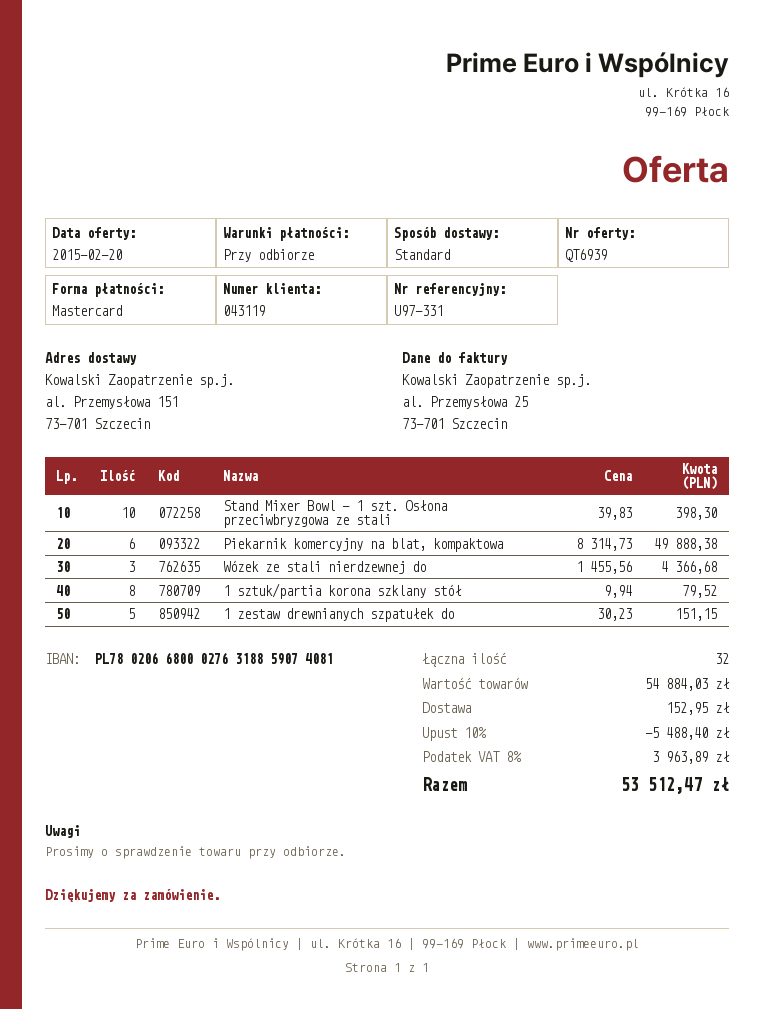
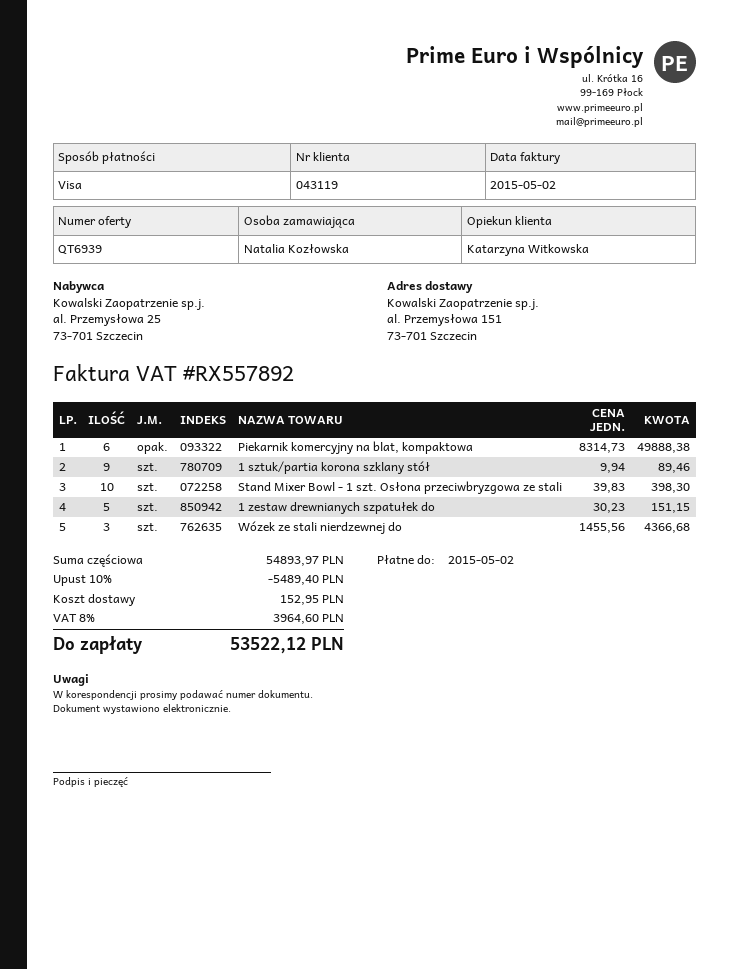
payment method: Mastercard -> Visa
1 sztuk/partia korona szklany stół: 8 x 9.94 = 79.52 -> 9 x 9.94 = 89.46
subtotal: 54884.03 -> 54893.97
discount: 10% = 5488.40 -> 10% = 5489.40
tax: 8% = 3963.89 -> 8% = 3964.60
total: 53512.47 -> 53522.12

